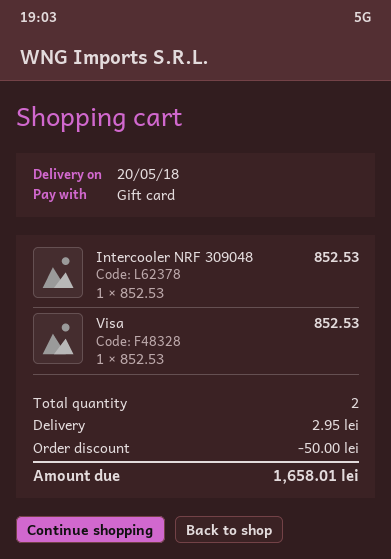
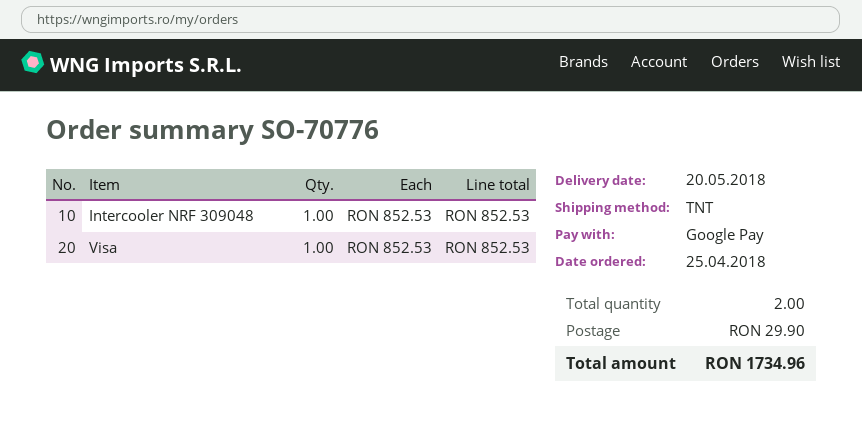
payment method: gift card -> Google Pay
discount: 50.00 -> none
shipping: 2.95 -> 29.90
total: 1658.01 -> 1734.96

